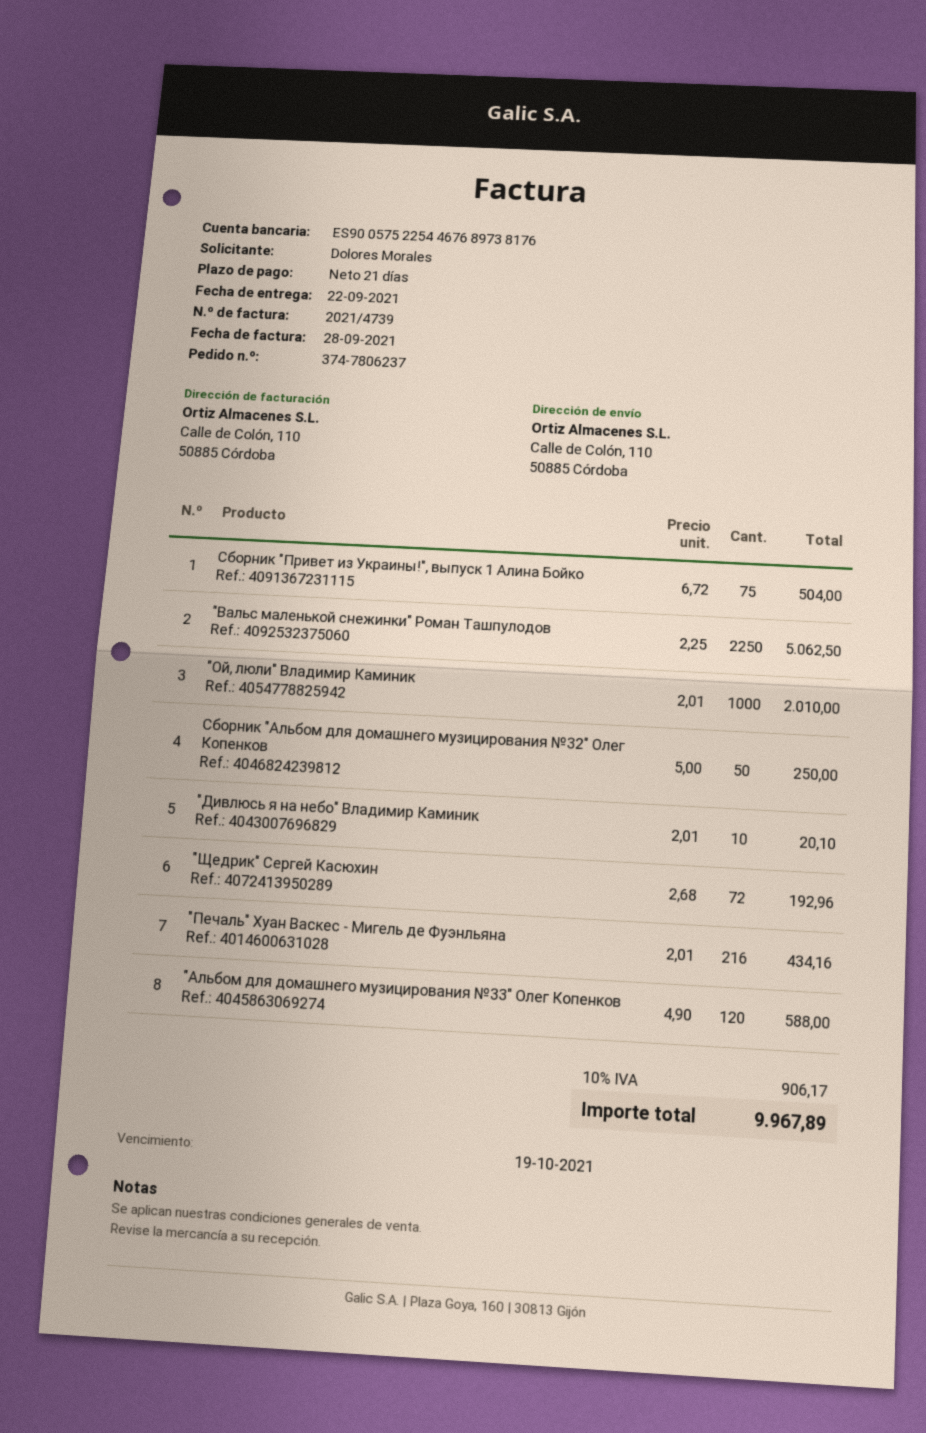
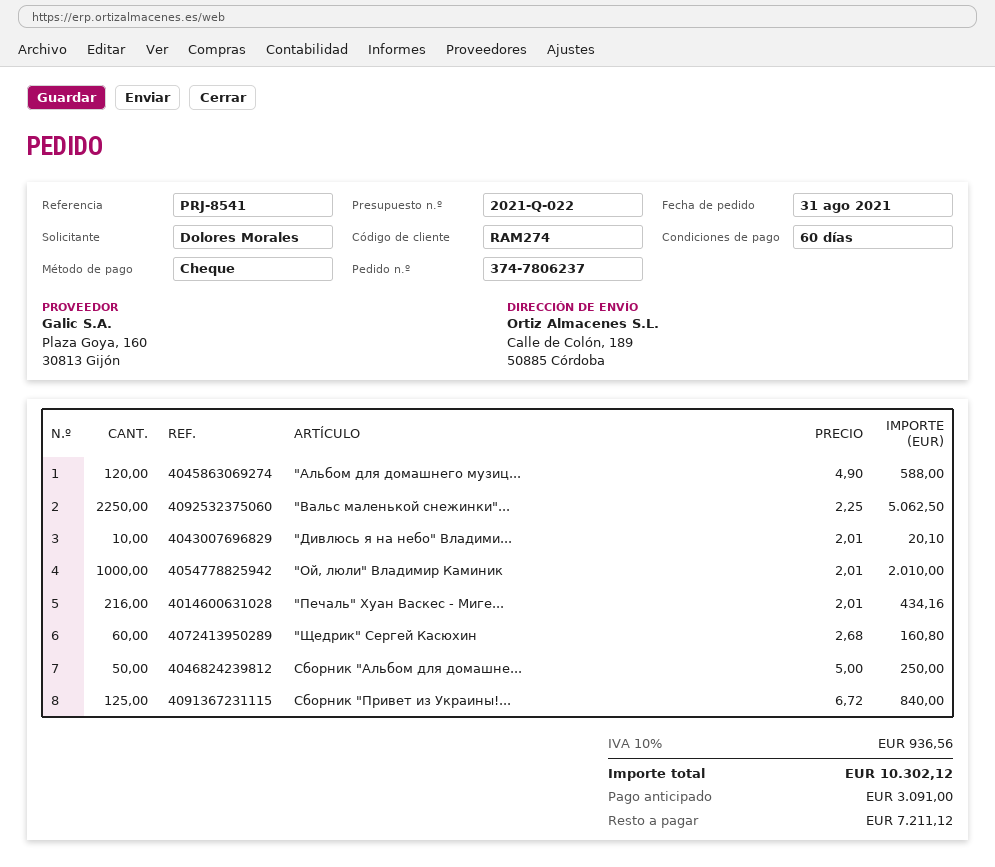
payment terms: 21 days -> 60 days
ship to: Calle de Colón, 110, 50885 Córdoba -> Calle de Colón, 189, 50885 Córdoba
Сборник "Привет из Украины!", выпуск 1 Алина Бойко: 75 x 6.72 = 504.00 -> 125 x 6.72 = 840.00
"Щедрик" Сергей Касюхин: 72 x 2.68 = 192.96 -> 60 x 2.68 = 160.80
tax: 10% = 906.17 -> 10% = 936.56
total: 9967.89 -> 10302.12

